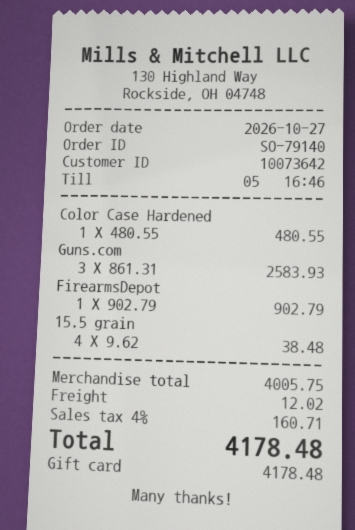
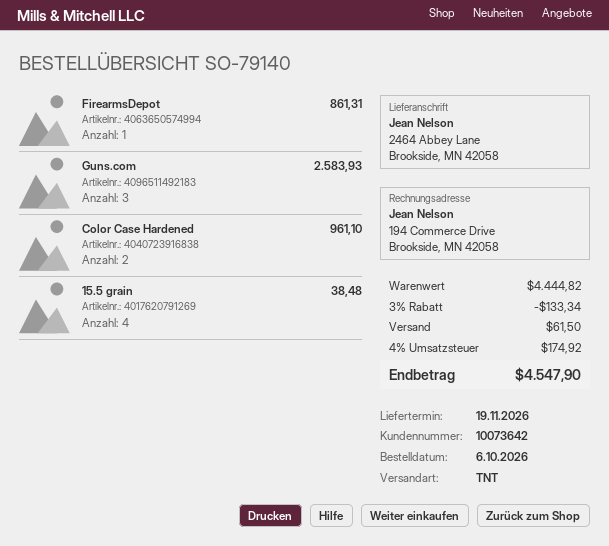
order date: 2026-10-27 -> 2026-10-06
Color Case Hardened: 1 for 480.55 -> 2 for 961.10
FirearmsDepot: 1 for 902.79 -> 1 for 861.31
subtotal: 4005.75 -> 4444.82
discount: none -> 3% = 133.34
shipping: 12.02 -> 61.50
tax: 4% = 160.71 -> 4% = 174.92
total: 4178.48 -> 4547.90

